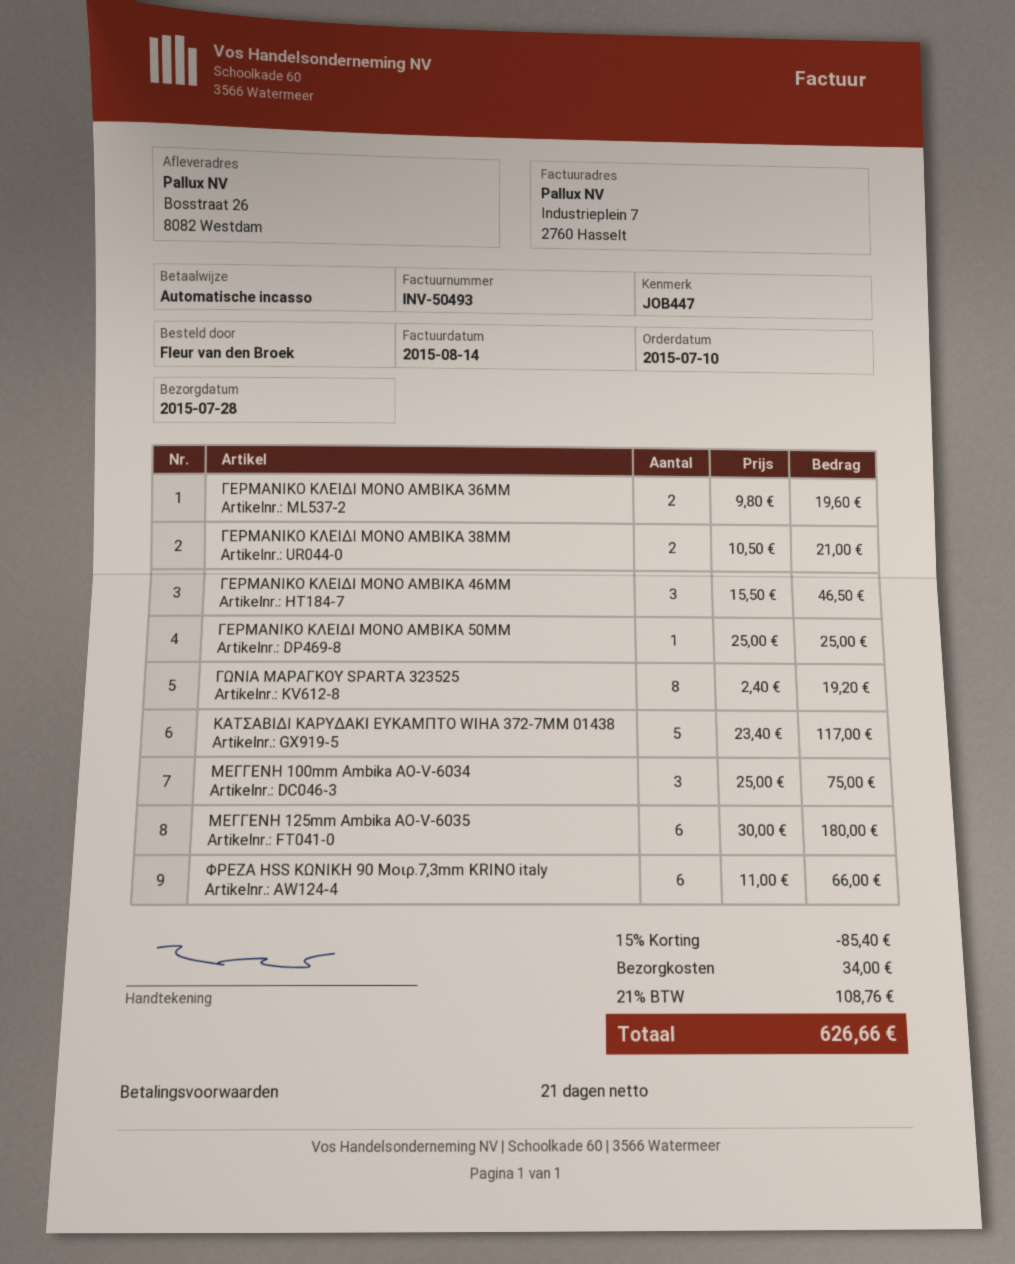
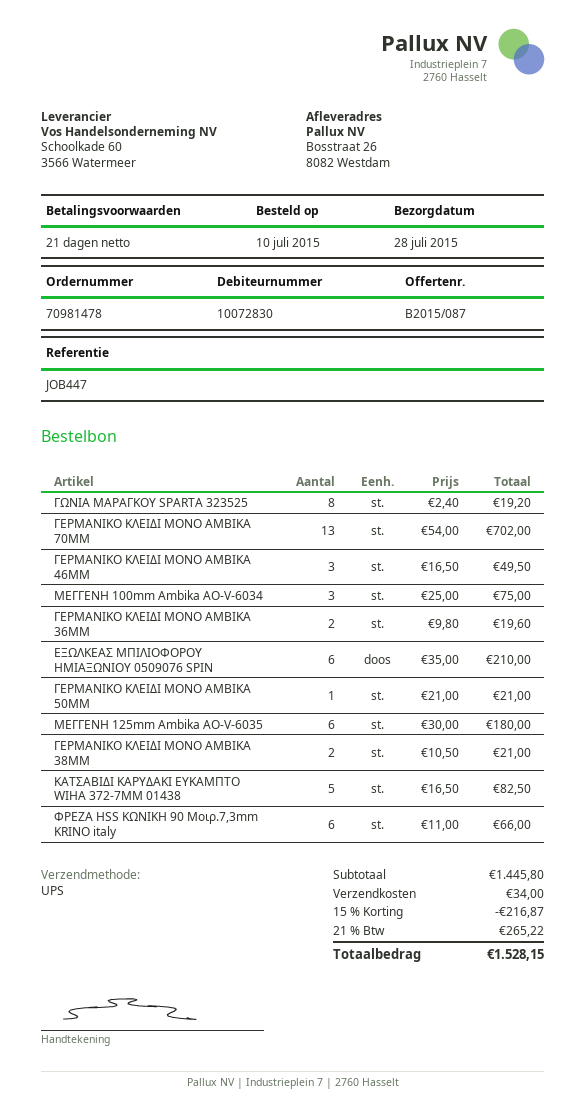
ΓΕΡΜΑΝΙΚO ΚΛΕΙΔΙ ΜΟΝΟ AMBIKA 46MM: 3 x 15.50 = 46.50 -> 3 x 16.50 = 49.50
ΓΕΡΜΑΝΙΚO ΚΛΕΙΔΙ ΜΟΝΟ AMBIKA 50MM: 1 x 25.00 = 25.00 -> 1 x 21.00 = 21.00
ΚΑΤΣΑΒΙΔΙ ΚΑΡΥΔΑΚΙ ΕΥΚΑΜΠΤΟ WIHA 372-7MM 01438: 5 x 23.40 = 117.00 -> 5 x 16.50 = 82.50
ΓΕΡΜΑΝΙΚO ΚΛΕΙΔΙ ΜΟΝΟ AMBIKA 70MM: none -> 13 x 54.00 = 702.00
ΕΞΩΛΚΕΑΣ ΜΠΙΛΙΟΦΟΡΟΥ ΗΜΙΑΞΩΝΙΟΥ 0509076 SPIN: none -> 6 x 35.00 = 210.00
discount: 15% = 85.40 -> 15% = 216.87
tax: 21% = 108.76 -> 21% = 265.22
total: 626.66 -> 1528.15

